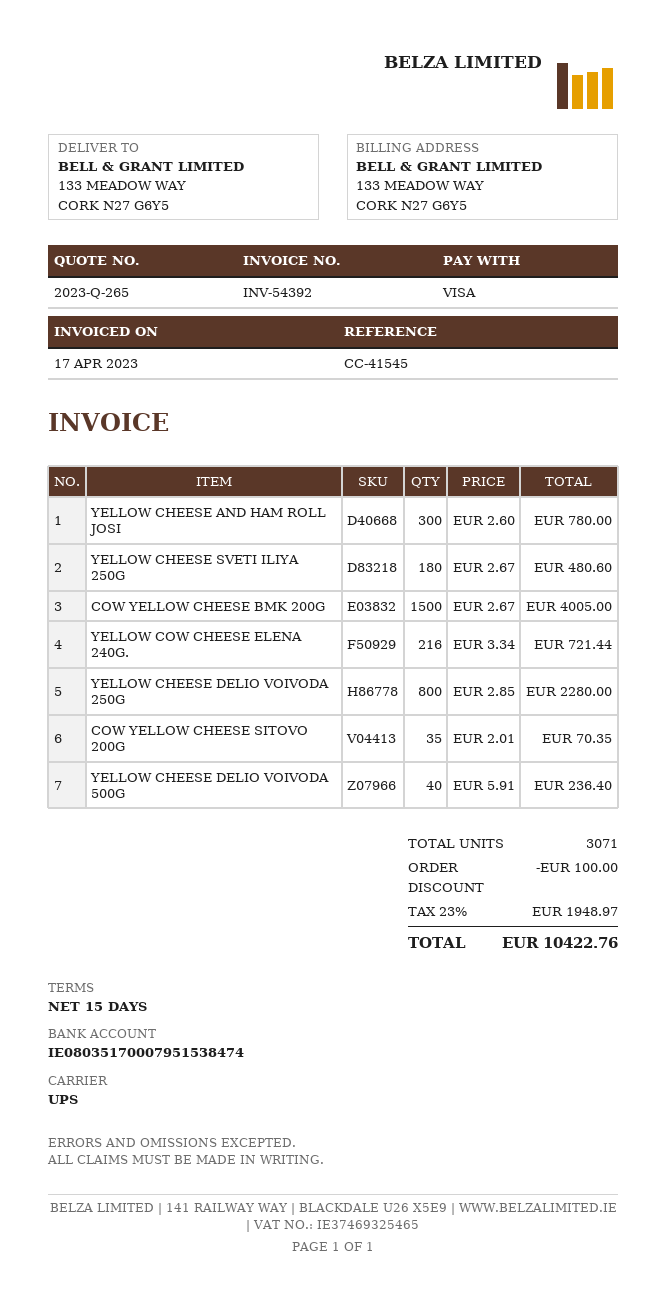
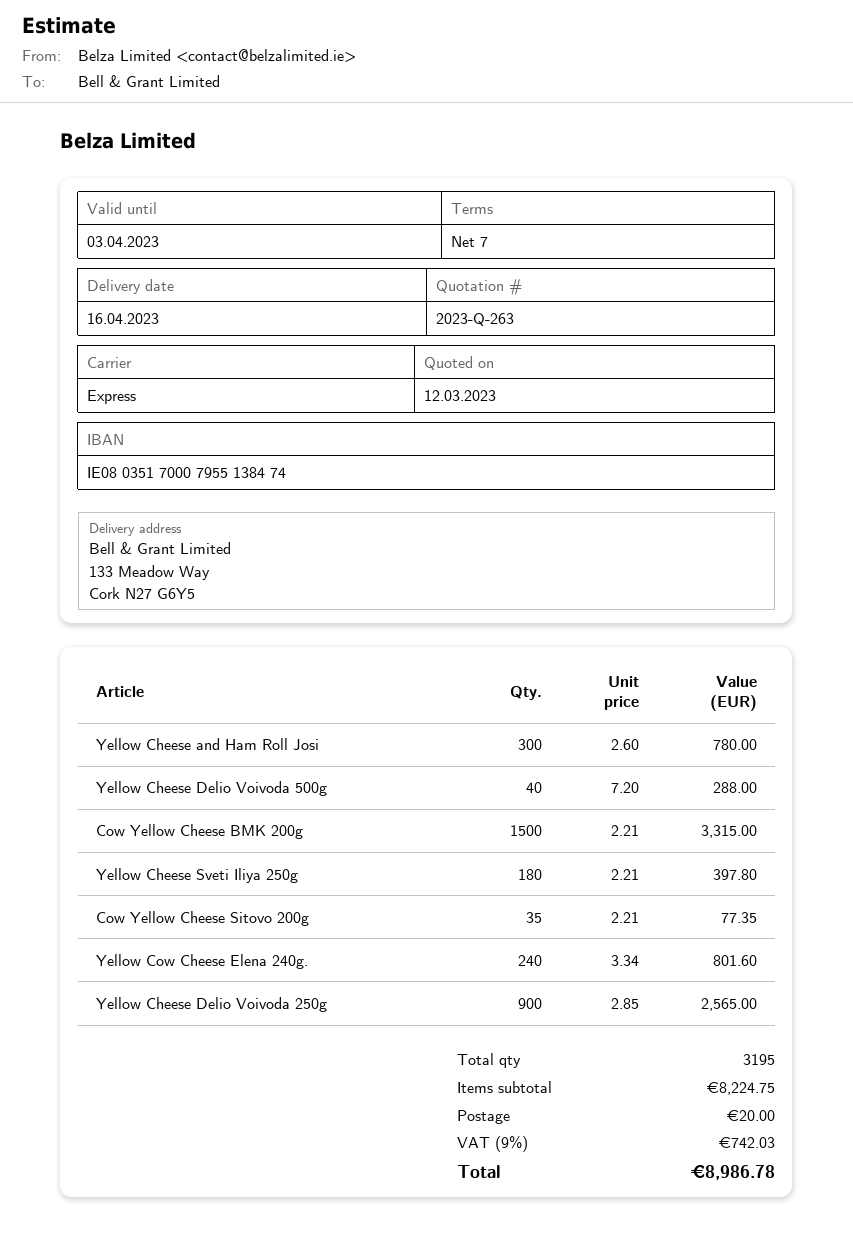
quote number: 2023-Q-265 -> 2023-Q-263
payment terms: 15 days -> 7 days
bank account: IE08035170007951538474 -> IE08035170007955138474
shipping method: UPS -> express
YELLOW CHEESE SVETI ILIYA 250G: 180 x 2.67 = 480.60 -> 180 x 2.21 = 397.80
COW YELLOW CHEESE BMK 200G: 1500 x 2.67 = 4005.00 -> 1500 x 2.21 = 3315.00
YELLOW COW CHEESE ELENA 240G.: 216 x 3.34 = 721.44 -> 240 x 3.34 = 801.60
YELLOW СHEESE DELIO VOIVODA 250G: 800 x 2.85 = 2280.00 -> 900 x 2.85 = 2565.00
COW YELLOW CHEESE SITOVO 200G: 35 x 2.01 = 70.35 -> 35 x 2.21 = 77.35
YELLOW CHEESE DELIO VOIVODA 500G: 40 x 5.91 = 236.40 -> 40 x 7.20 = 288.00
total quantity: 3071 -> 3195
discount: 100.00 -> none
shipping: none -> 20.00
tax: 23% = 1948.97 -> 9% = 742.03
total: 10422.76 -> 8986.78

